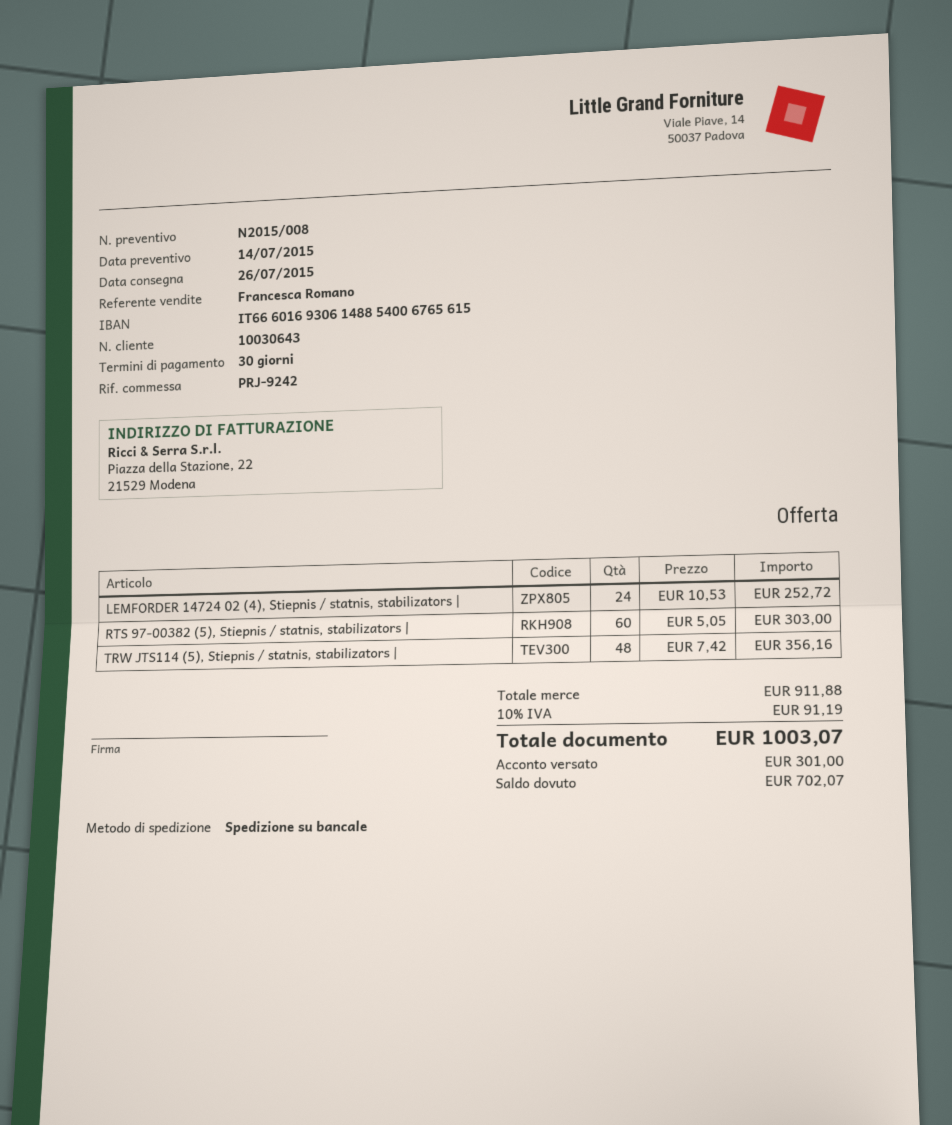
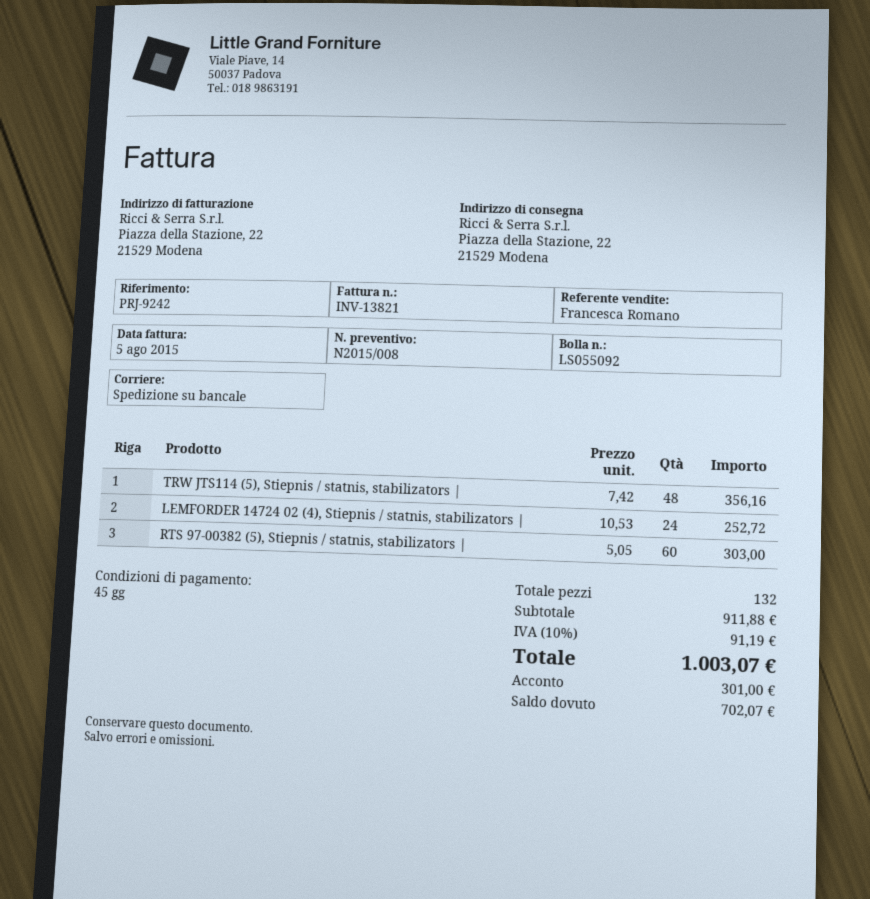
payment terms: 30 days -> 45 days

